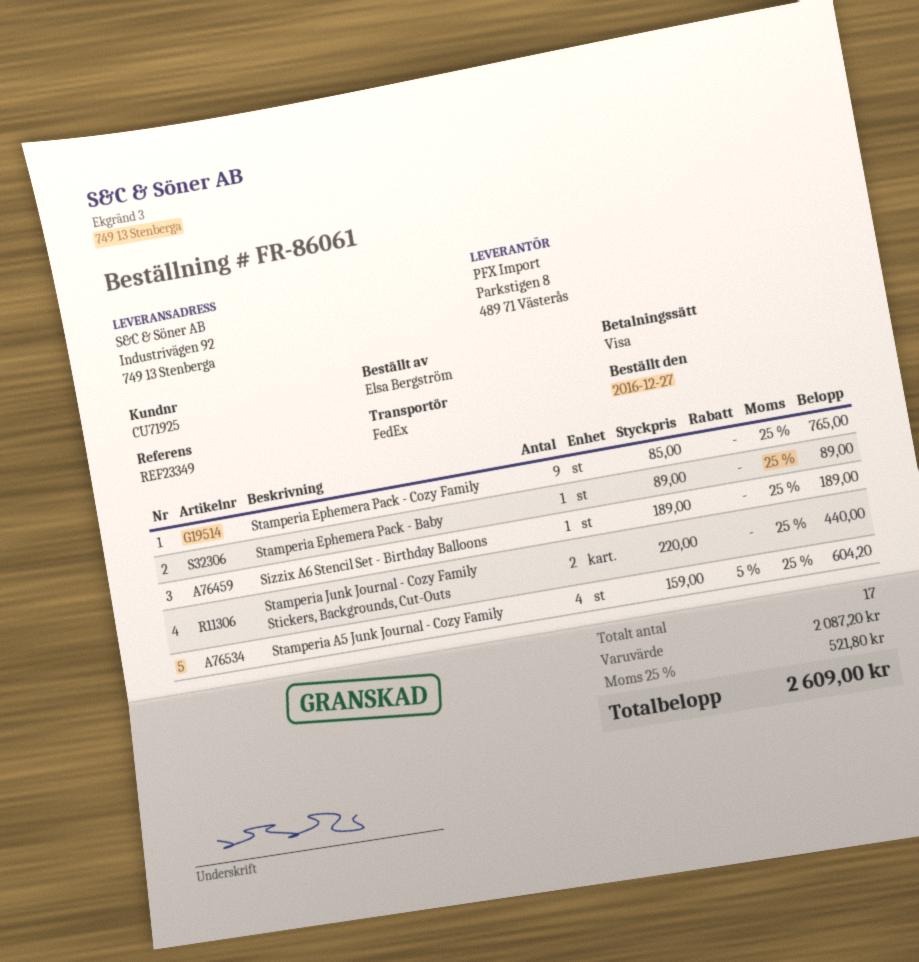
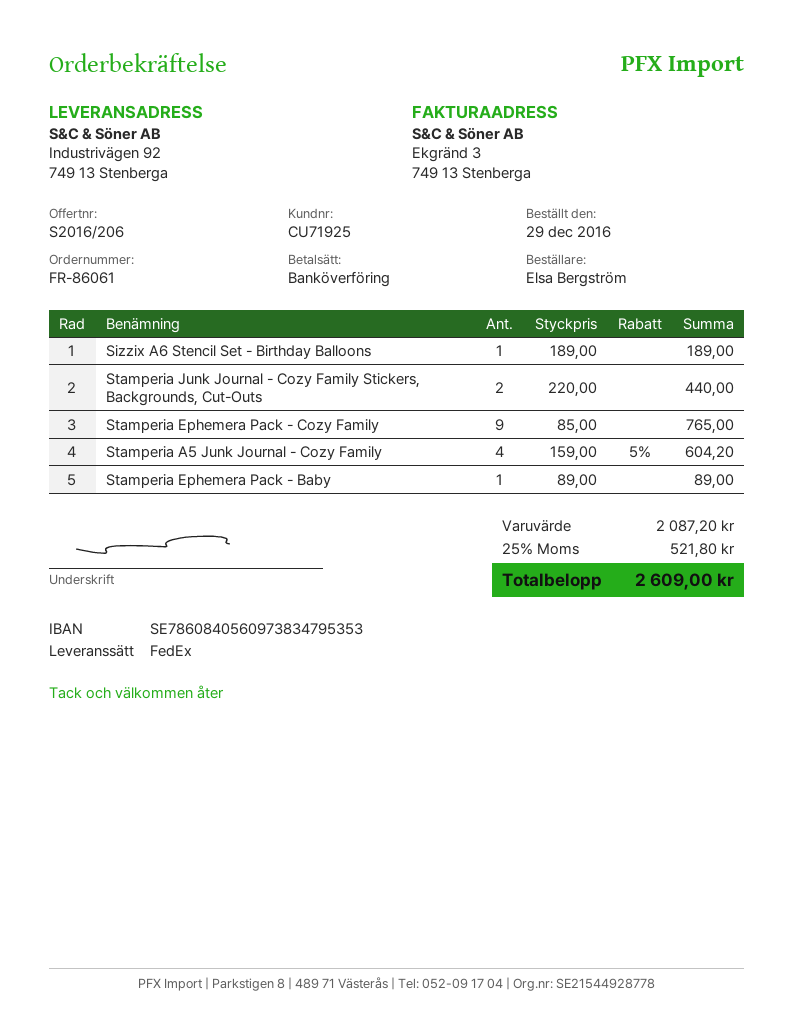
order date: 2016-12-27 -> 2016-12-29
payment method: Visa -> bank transfer

